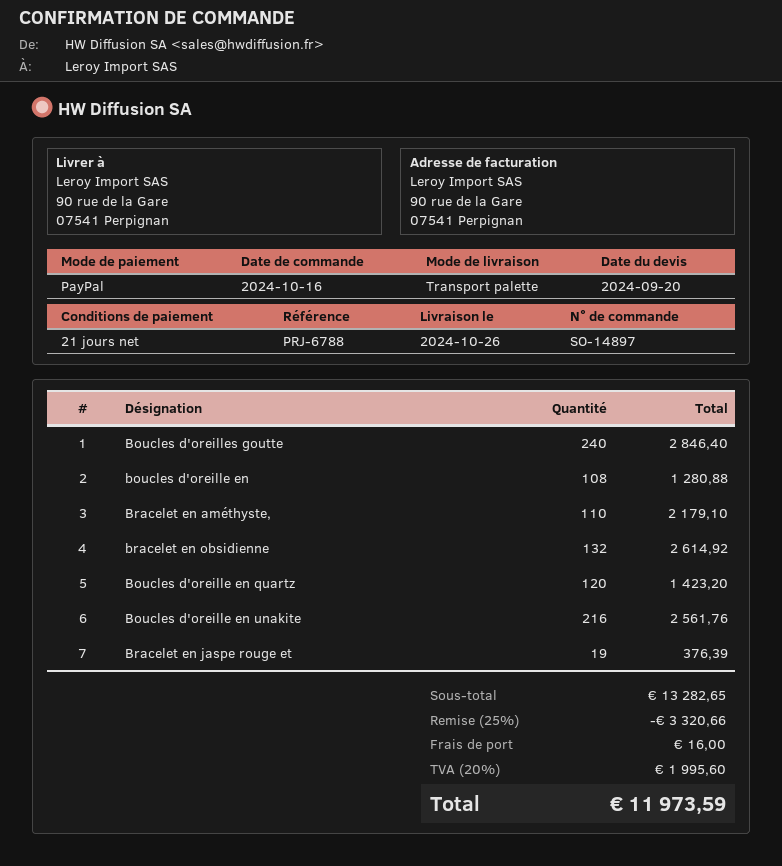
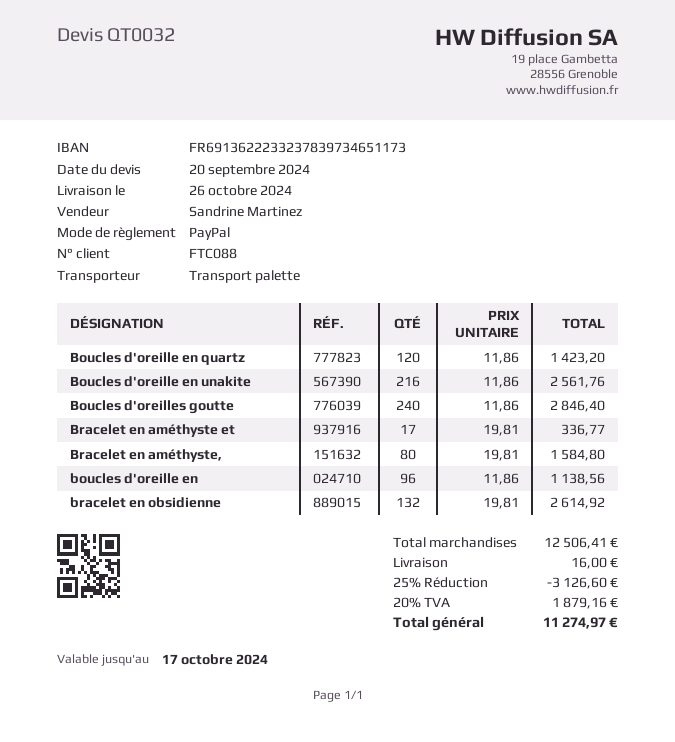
boucles d'oreille en: 108 for 1280.88 -> 96 for 1138.56
Bracelet en améthyste,: 110 for 2179.10 -> 80 for 1584.80
Bracelet en jaspe rouge et: 19 for 376.39 -> none
Bracelet en améthyste et: none -> 17 for 336.77
subtotal: 13282.65 -> 12506.41
discount: 25% = 3320.66 -> 25% = 3126.60
tax: 20% = 1995.60 -> 20% = 1879.16
total: 11973.59 -> 11274.97

